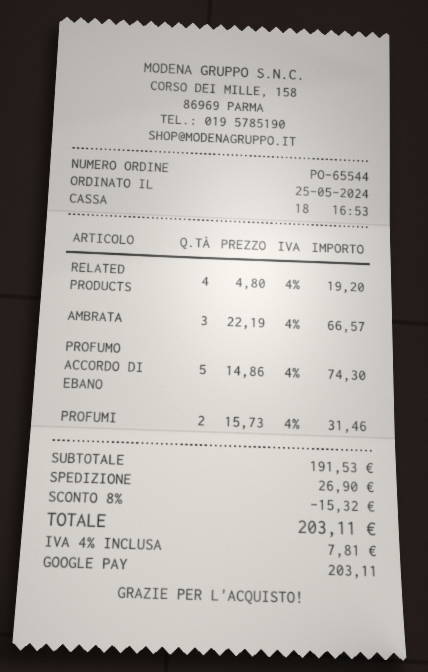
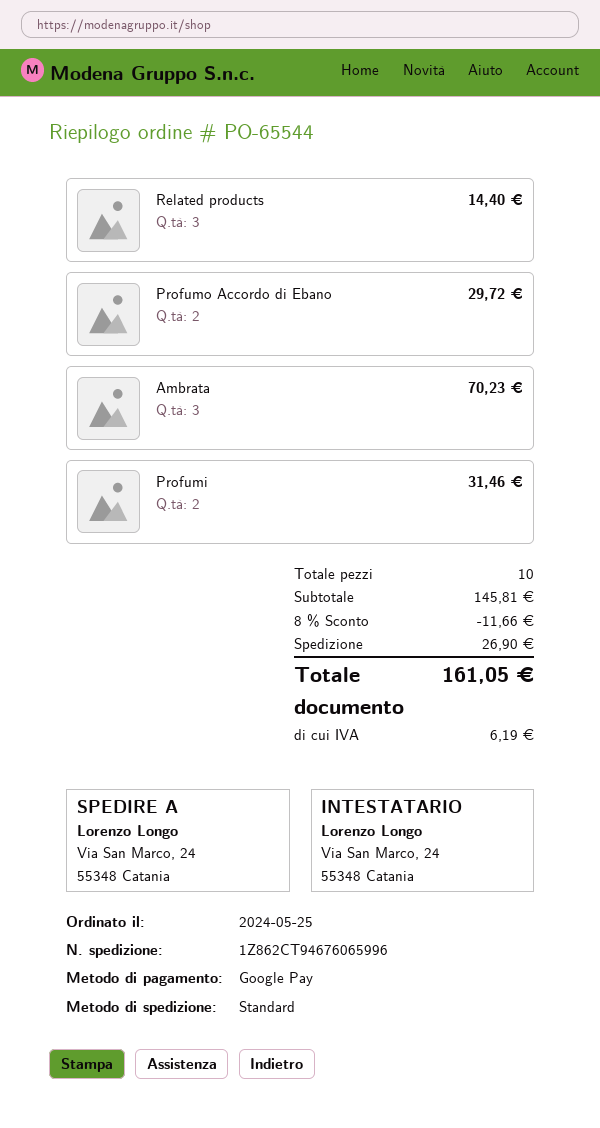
RELATED PRODUCTS: 4 for 19.20 -> 3 for 14.40
AMBRATA: 3 for 66.57 -> 3 for 70.23
PROFUMO ACCORDO DI EBANO: 5 for 74.30 -> 2 for 29.72
subtotal: 191.53 -> 145.81
discount: 8% = 15.32 -> 8% = 11.66
tax: 7.81 -> 6.19
total: 203.11 -> 161.05

